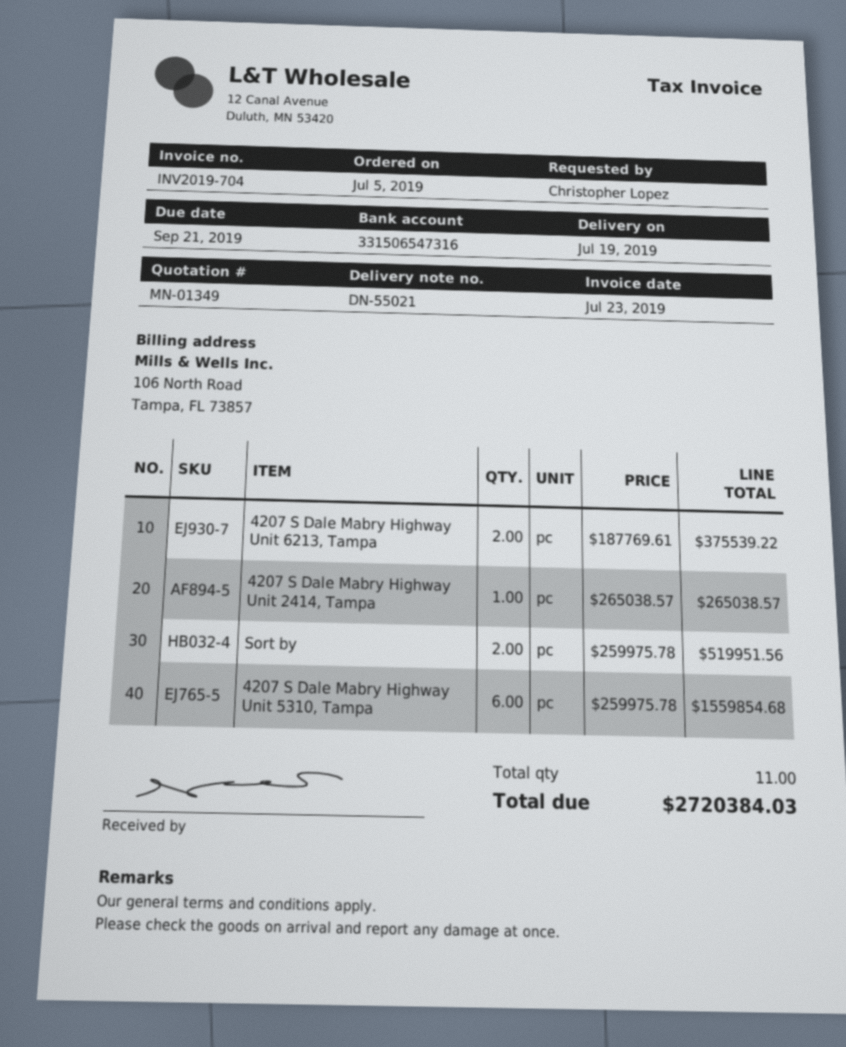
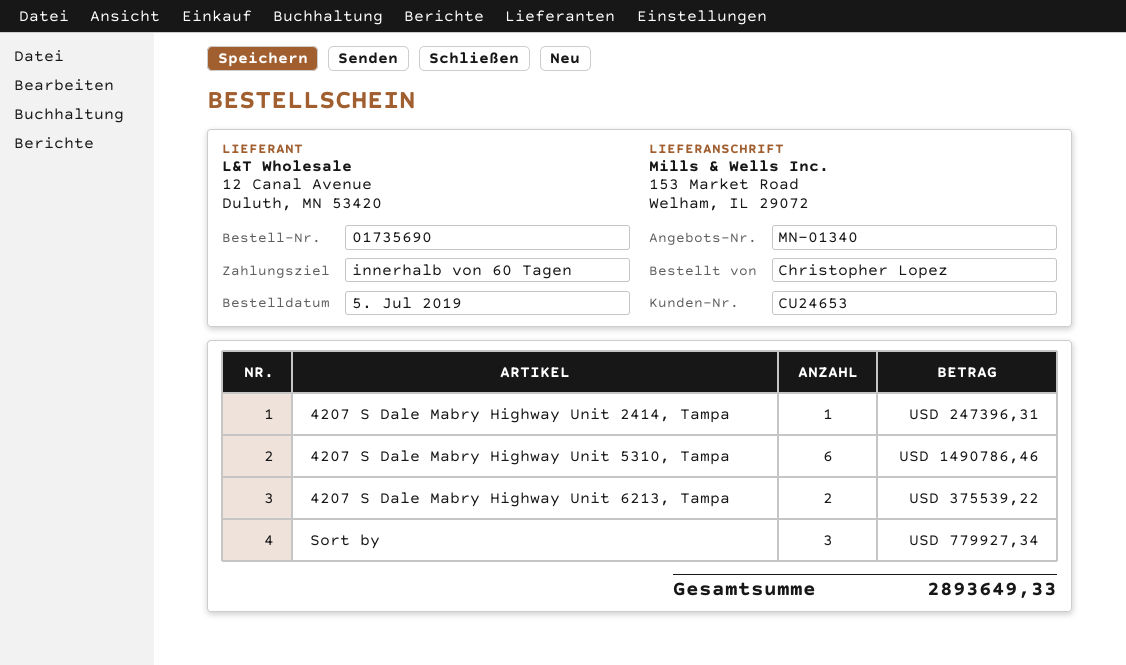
quote number: MN-01349 -> MN-01340
4207 S Dale Mabry Highway Unit 2414, Tampa: 1 for 265038.57 -> 1 for 247396.31
Sort by: 2 for 519951.56 -> 3 for 779927.34
4207 S Dale Mabry Highway Unit 5310, Tampa: 6 for 1559854.68 -> 6 for 1490786.46
total: 2720384.03 -> 2893649.33

